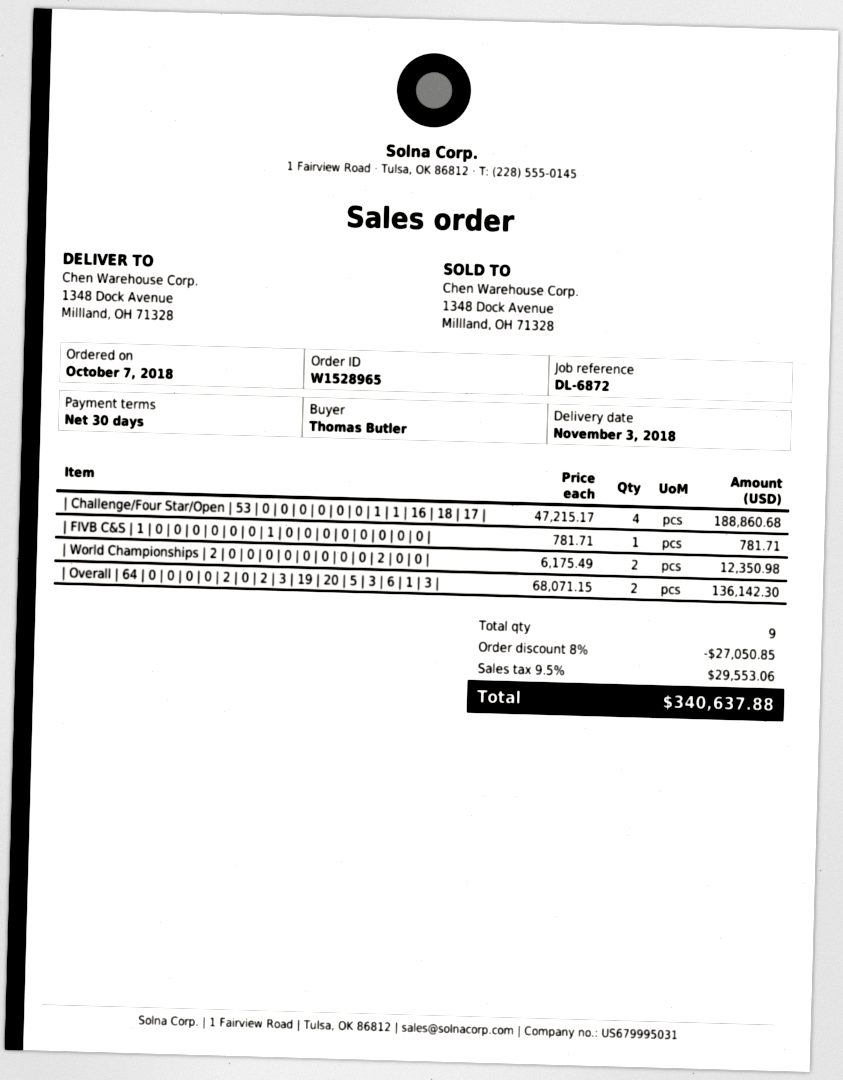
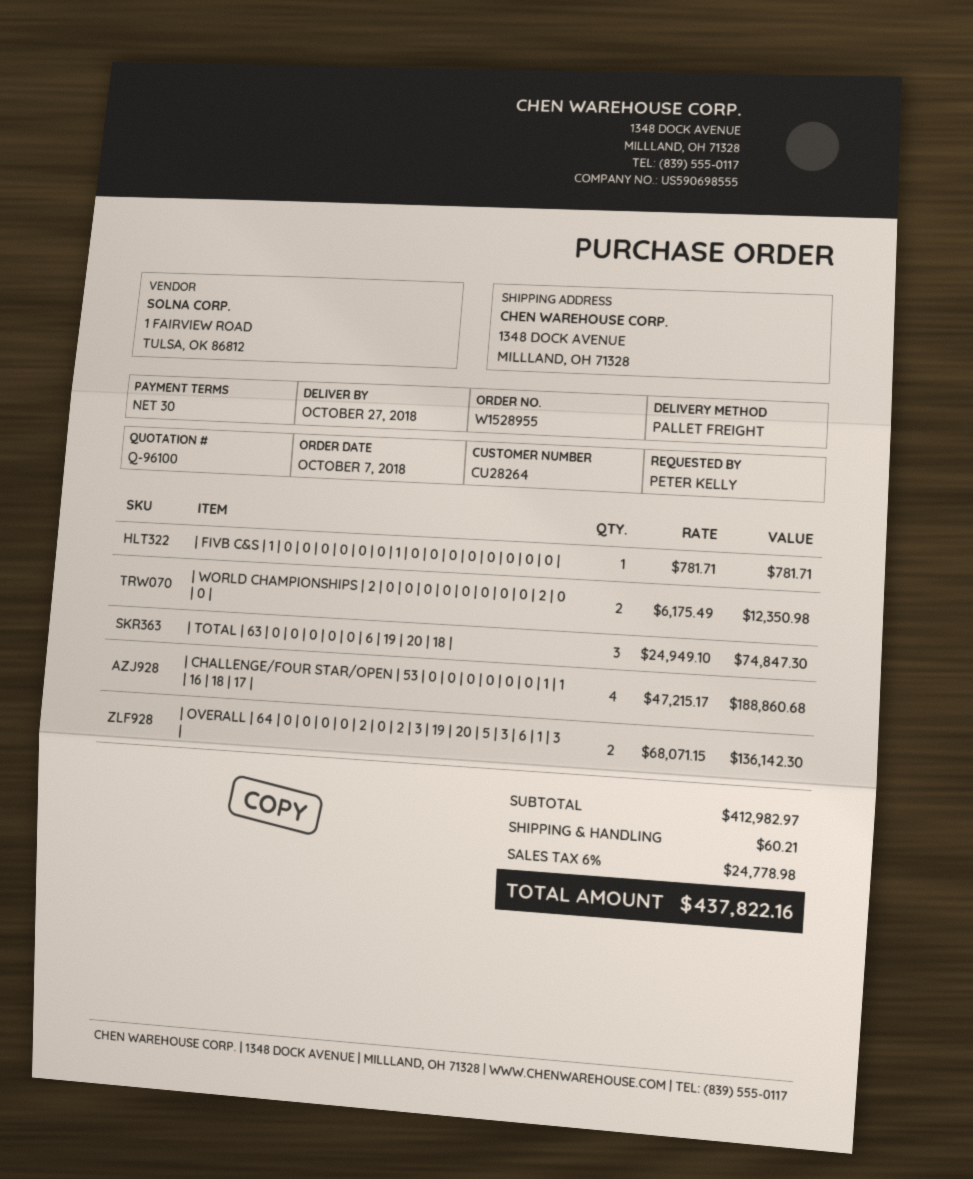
order number: W1528965 -> W1528955
delivery date: 2018-11-03 -> 2018-10-27
ordered by: Thomas Butler -> PETER KELLY
| TOTAL | 63 | 0 | 0 | 0 | 0 | 0 | 6 | 19 | 20 | 18 |: none -> 3 x 24949.10 = 74847.30
discount: 8% = 27050.85 -> none
shipping: none -> 60.21
tax: 9.5% = 29553.06 -> 6% = 24778.98
total: 340637.88 -> 437822.16

